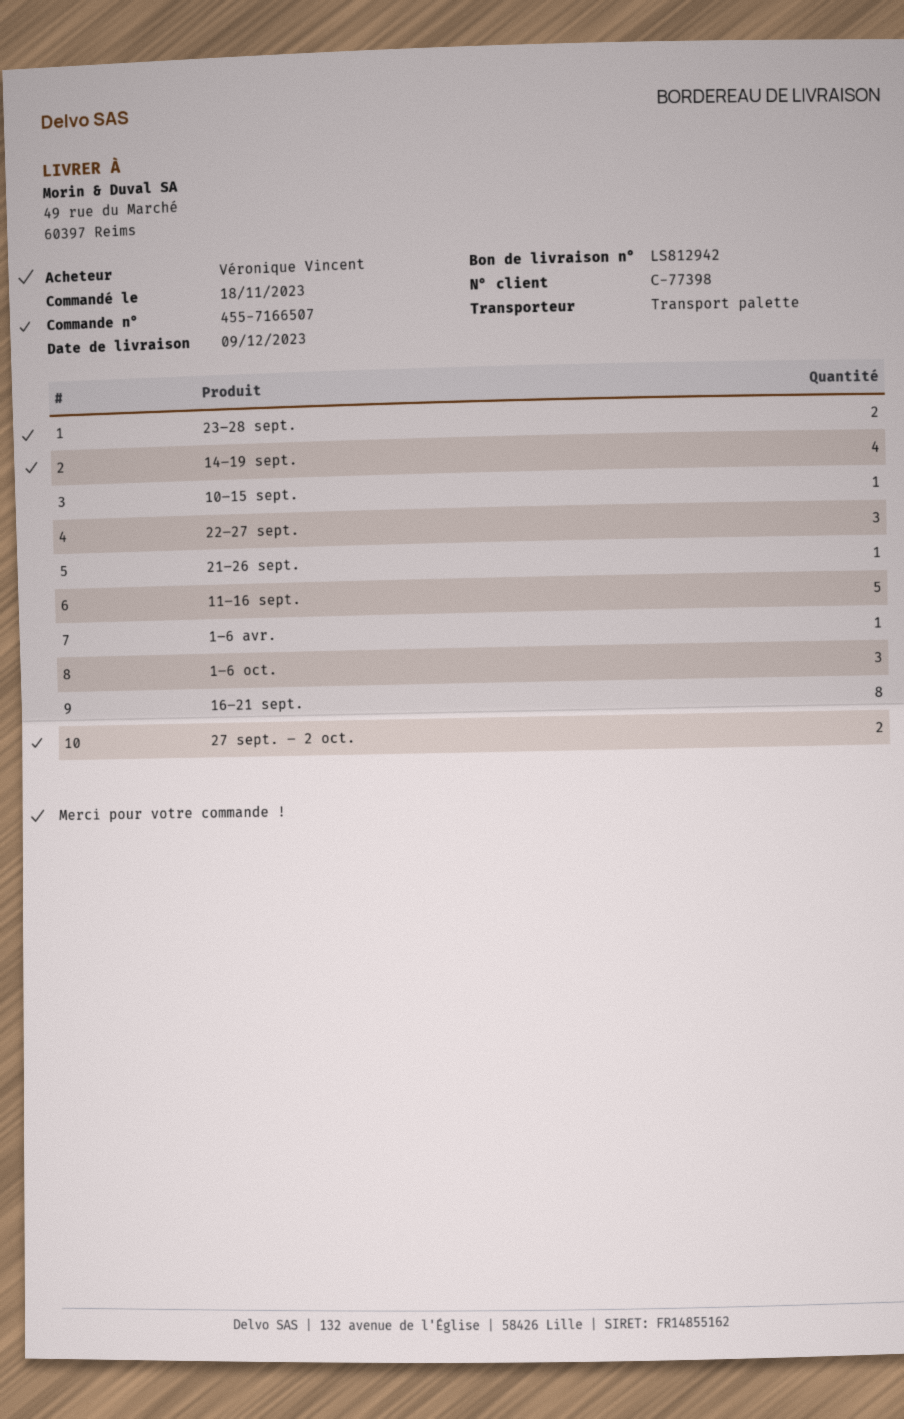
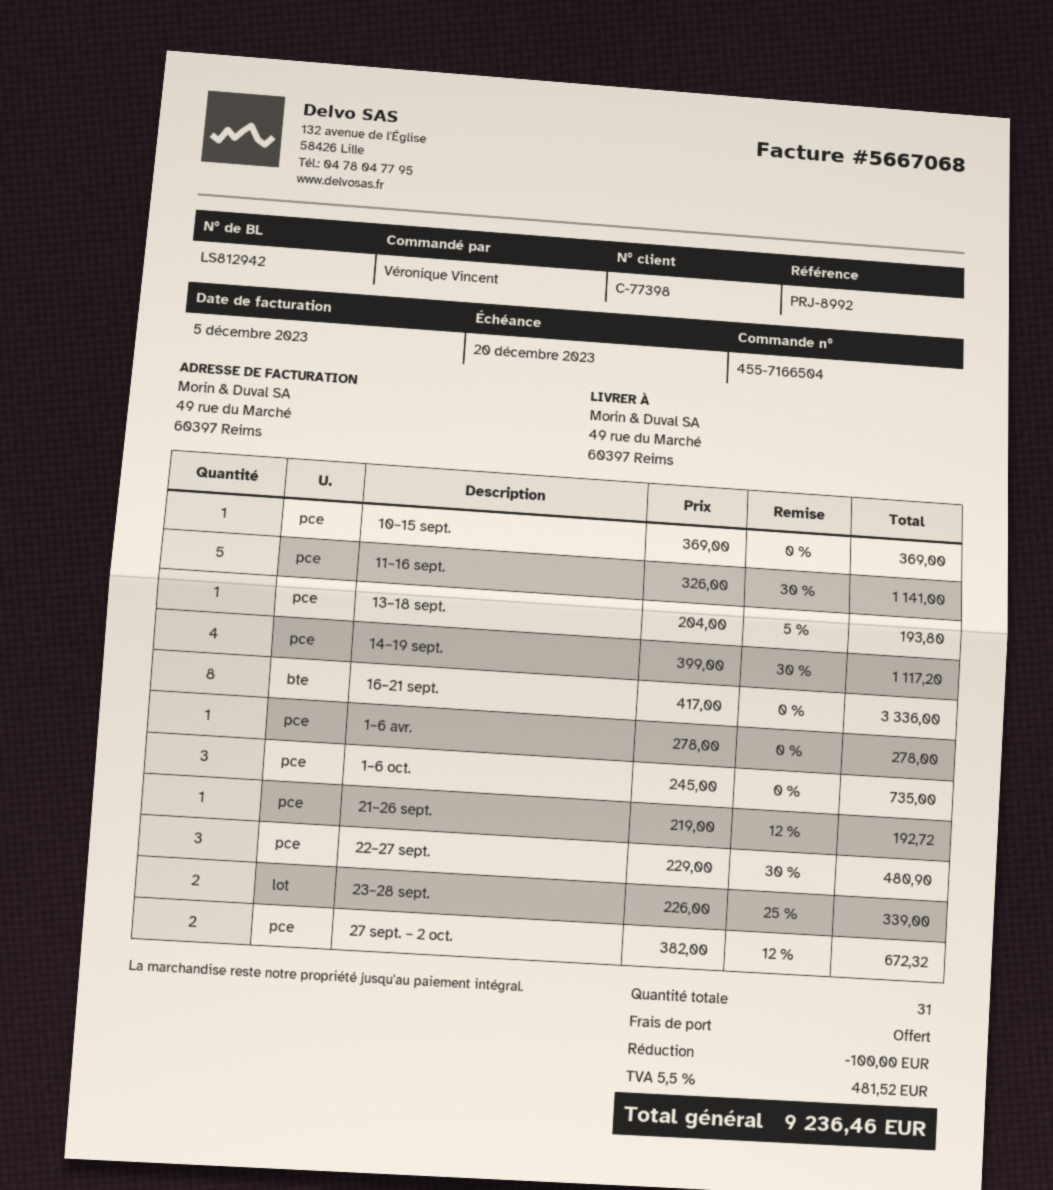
order number: 455-7166507 -> 455-7166504
13–18 sept.: none -> 1

